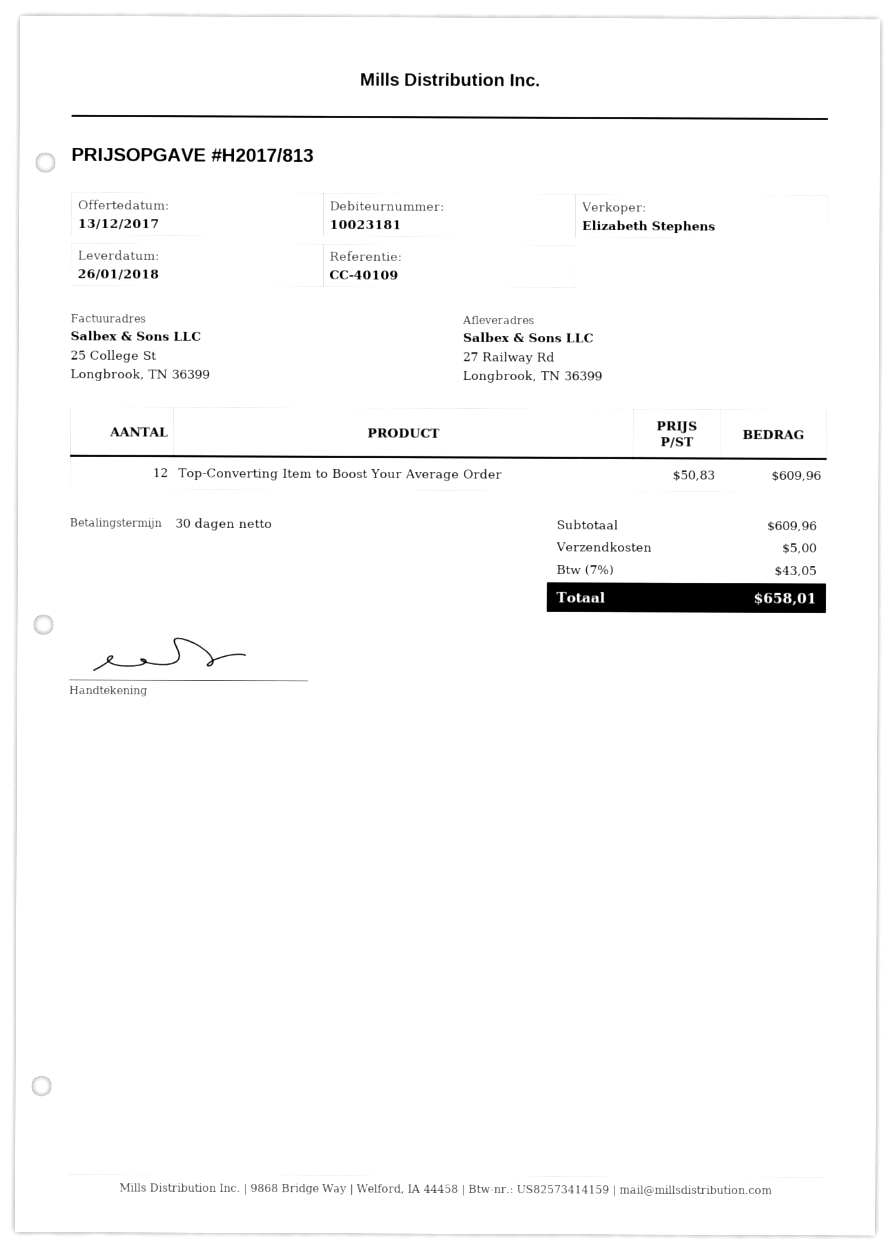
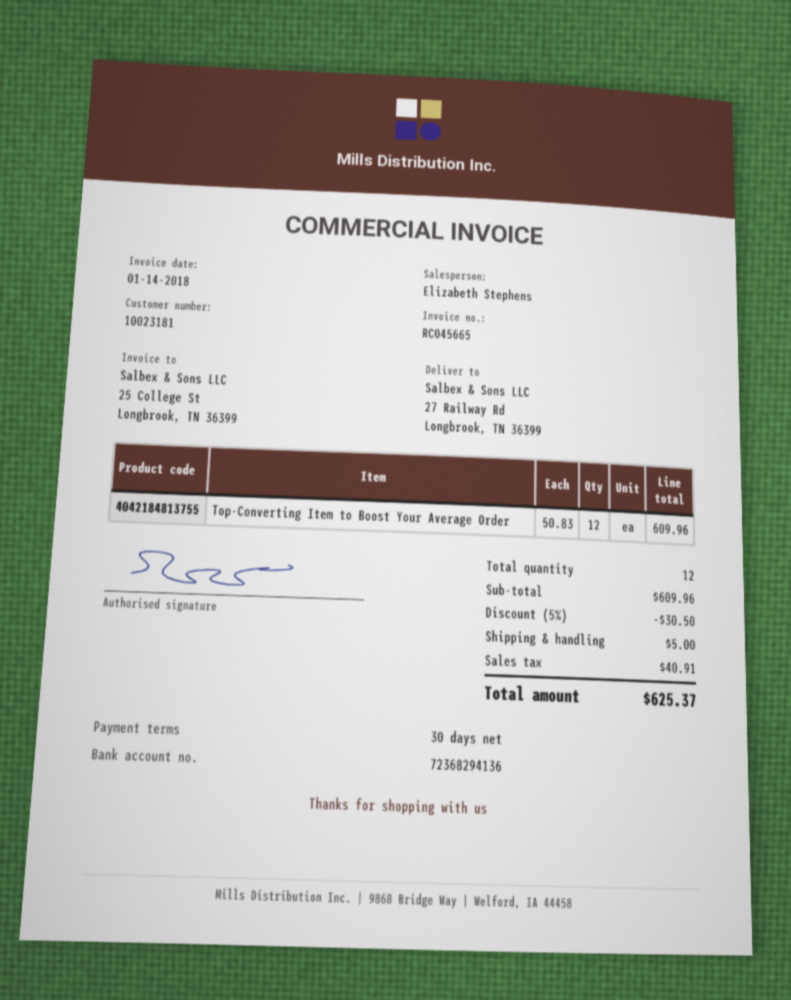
discount: none -> 5% = 30.50
tax: 43.05 -> 40.91
total: 658.01 -> 625.37

